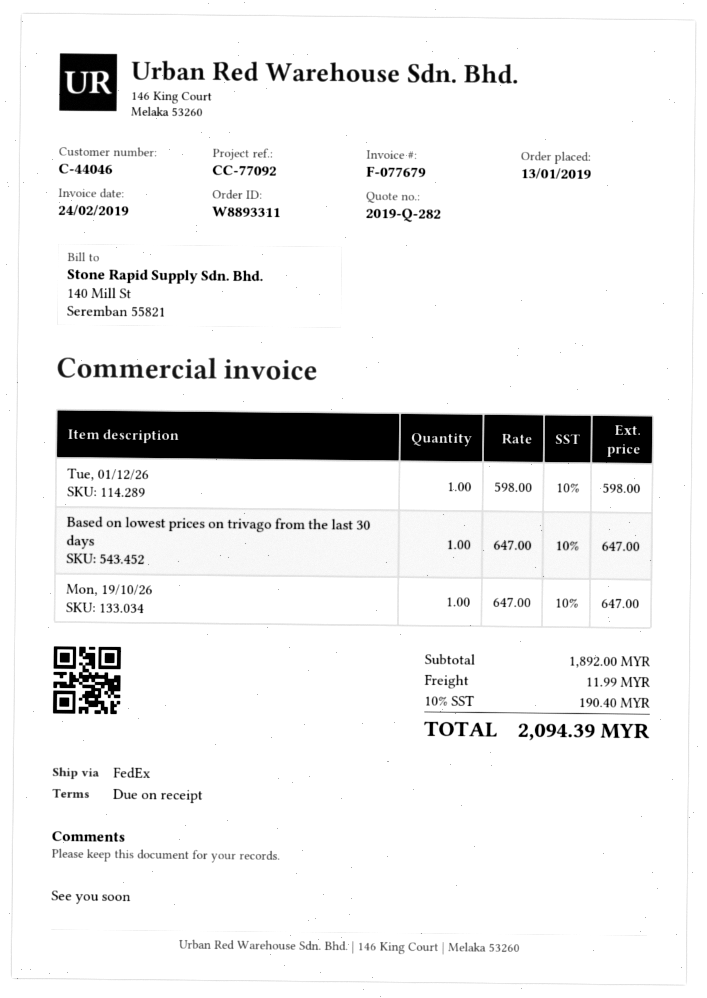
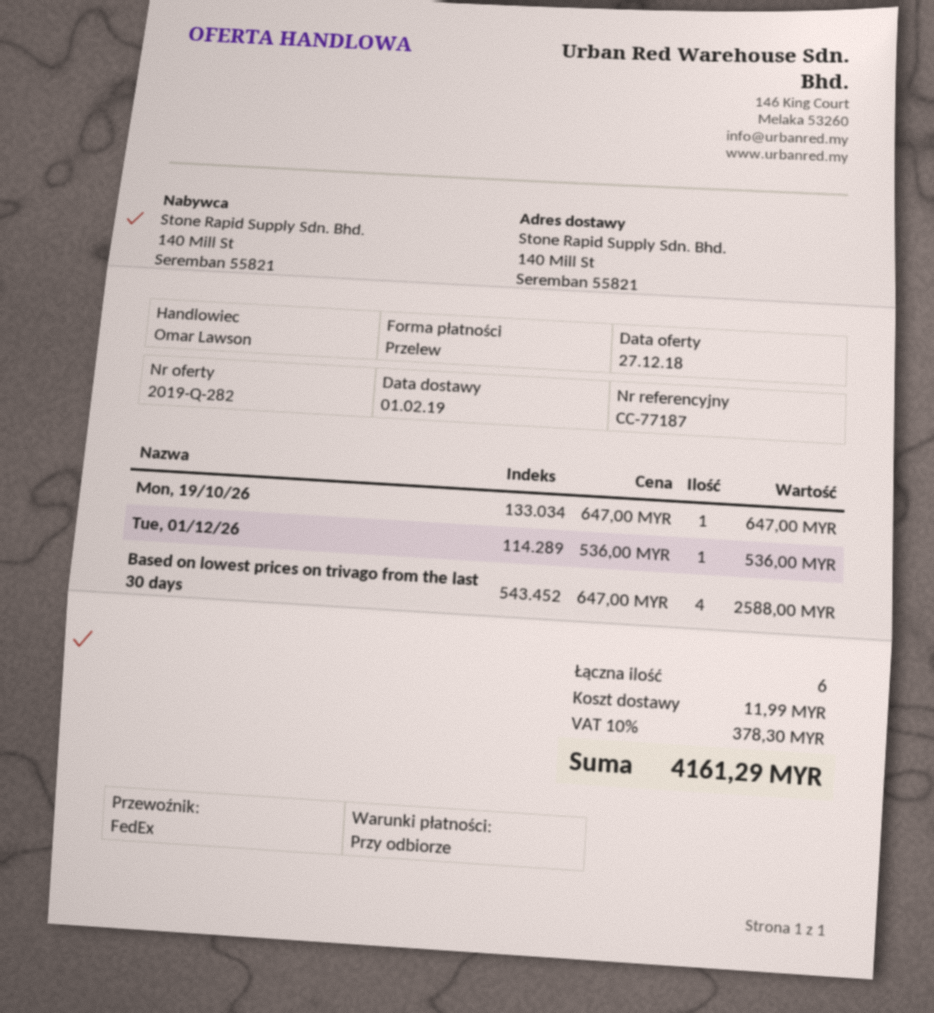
reference: CC-77092 -> CC-77187
Tue, 01/12/26: 1 x 598.00 = 598.00 -> 1 x 536.00 = 536.00
Based on lowest prices on trivago from the last 30 days: 1 x 647.00 = 647.00 -> 4 x 647.00 = 2588.00
tax: 10% = 190.40 -> 10% = 378.30
total: 2094.39 -> 4161.29

